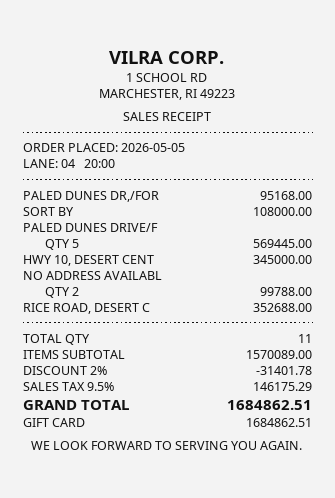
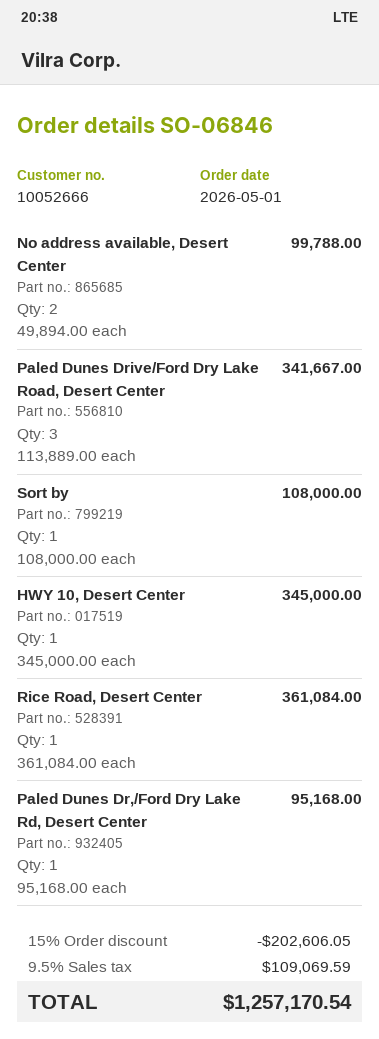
order date: 2026-05-05 -> 2026-05-01
PALED DUNES DRIVE/F: 5 for 569445.00 -> 3 for 341667.00
RICE ROAD, DESERT C: 1 for 352688.00 -> 1 for 361084.00
discount: 2% = 31401.78 -> 15% = 202606.05
tax: 9.5% = 146175.29 -> 9.5% = 109069.59
total: 1684862.51 -> 1257170.54

